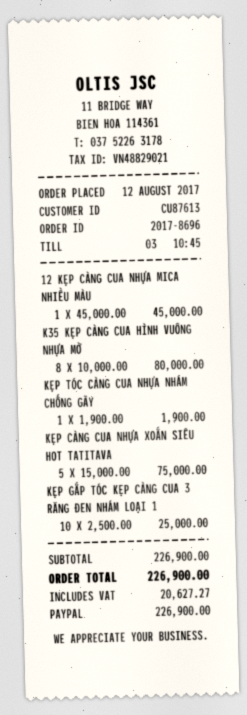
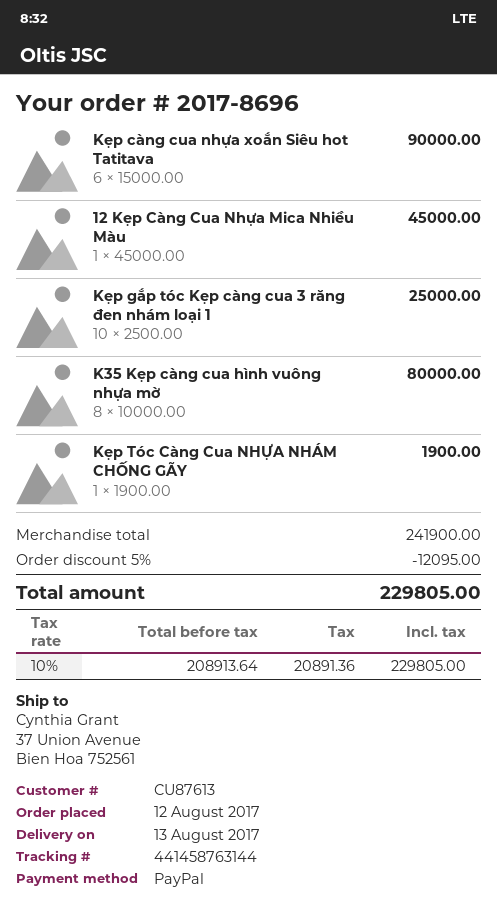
KẸP CÀNG CUA NHỰA XOẮN SIÊU HOT TATITAVA: 5 x 15000.00 = 75000.00 -> 6 x 15000.00 = 90000.00
subtotal: 226900.00 -> 241900.00
discount: none -> 5% = 12095.00
tax: 20627.27 -> 20891.36
total: 226900.00 -> 229805.00

